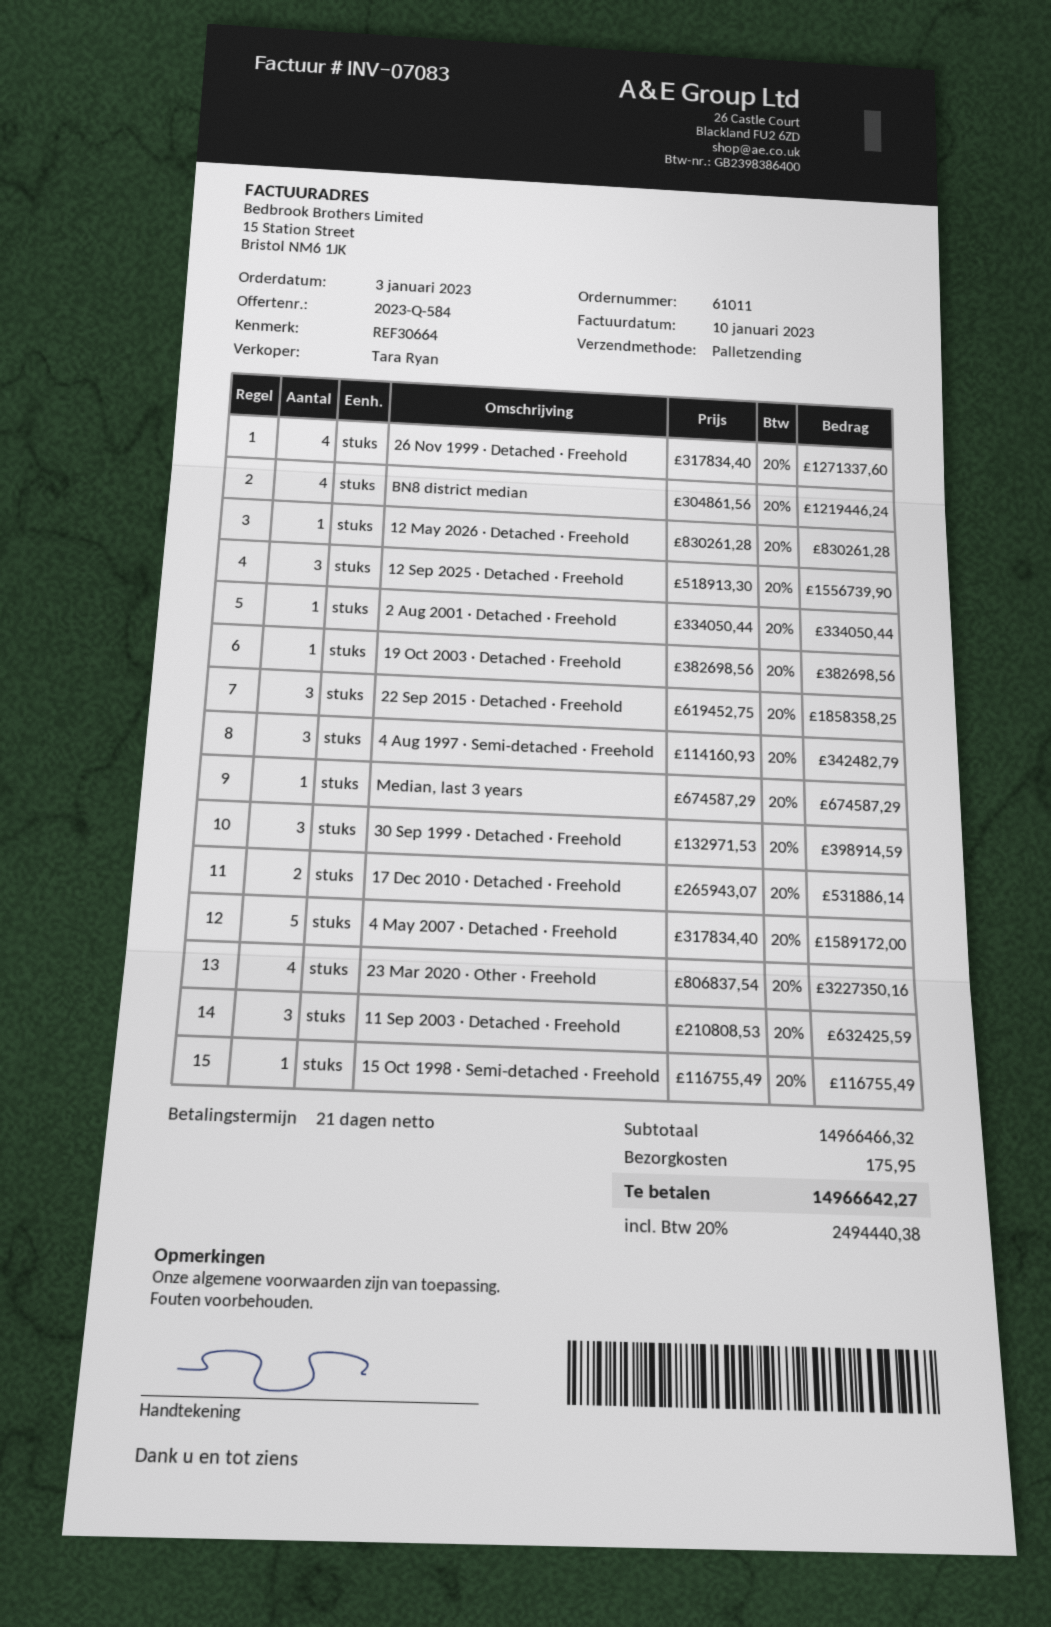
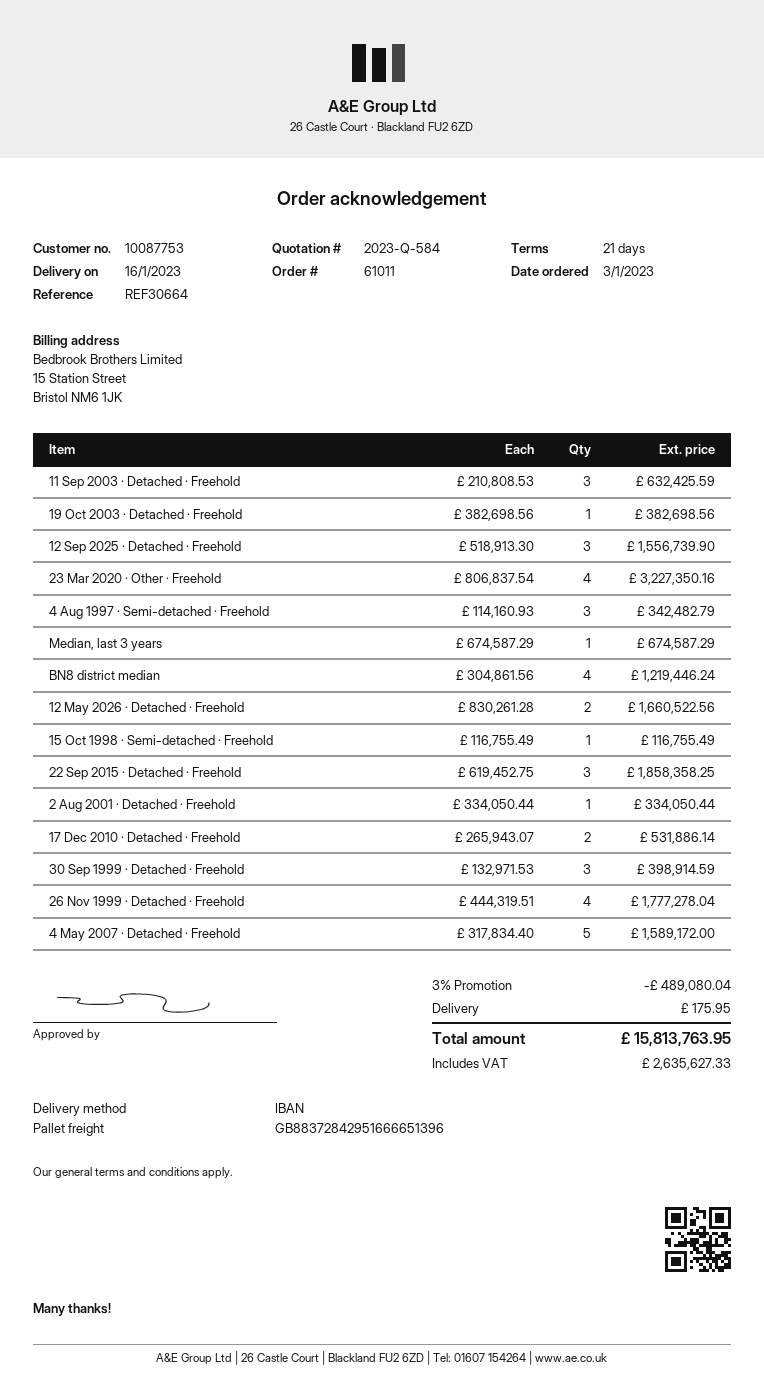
26 Nov 1999 · Detached · Freehold: 4 x 317834.40 = 1271337.60 -> 4 x 444319.51 = 1777278.04
12 May 2026 · Detached · Freehold: 1 x 830261.28 = 830261.28 -> 2 x 830261.28 = 1660522.56
discount: none -> 3% = 489080.04
tax: 2494440.38 -> 2635627.33
total: 14966642.27 -> 15813763.95

